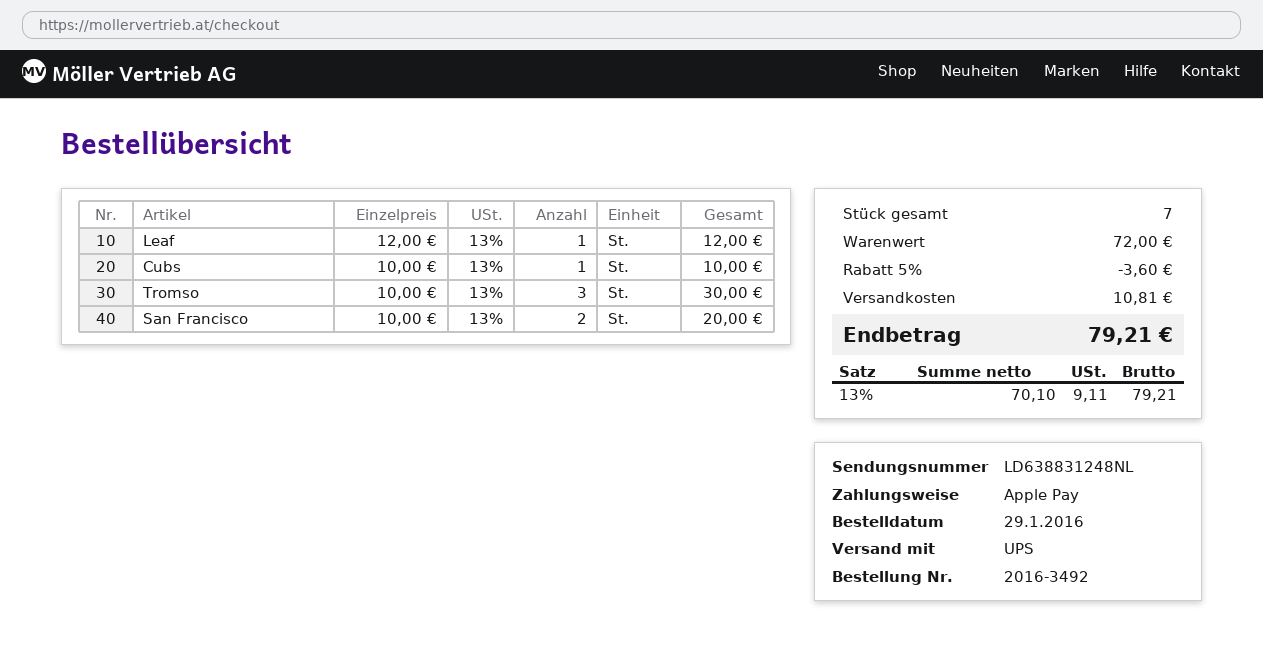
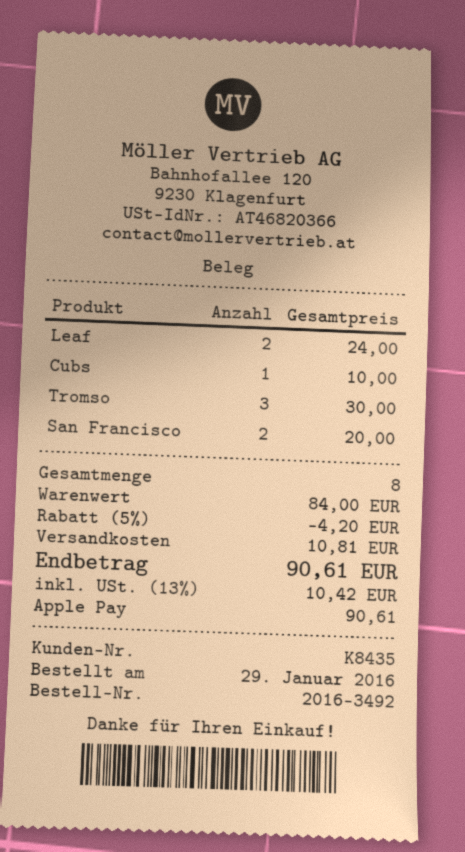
Leaf: 1 for 12.00 -> 2 for 24.00
total quantity: 7 -> 8
subtotal: 72.00 -> 84.00
discount: 5% = 3.60 -> 5% = 4.20
tax: 13% = 9.11 -> 13% = 10.42
total: 79.21 -> 90.61

